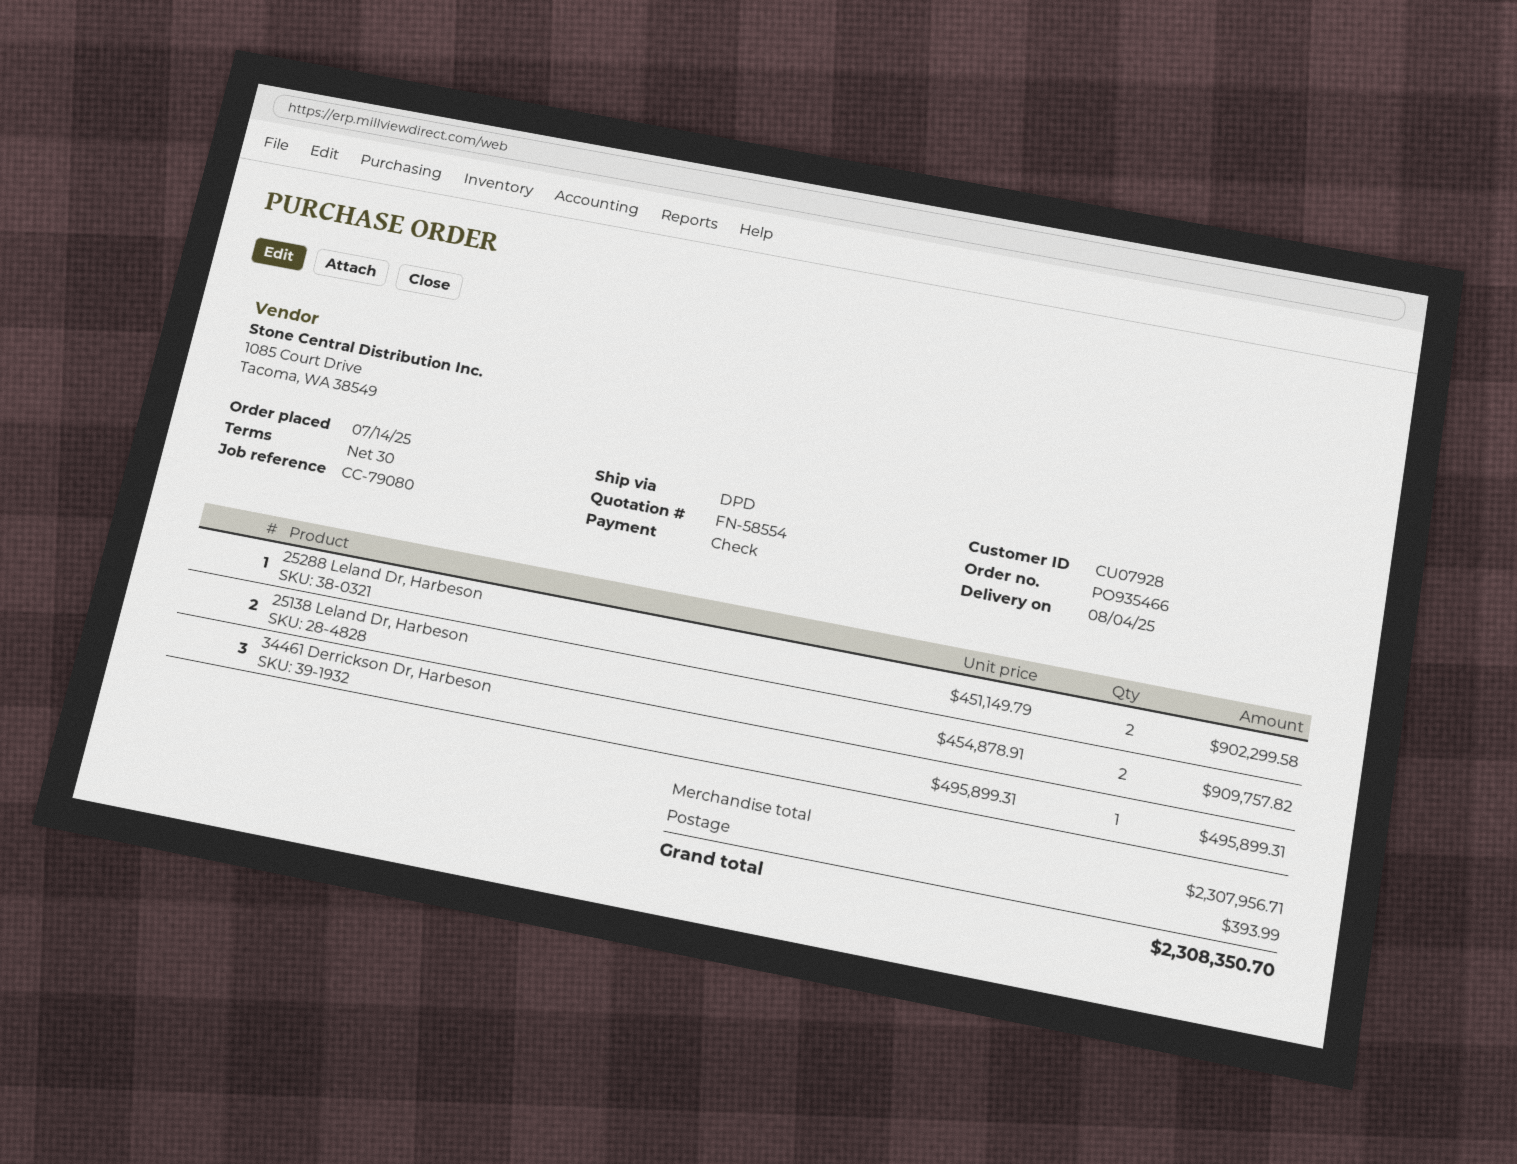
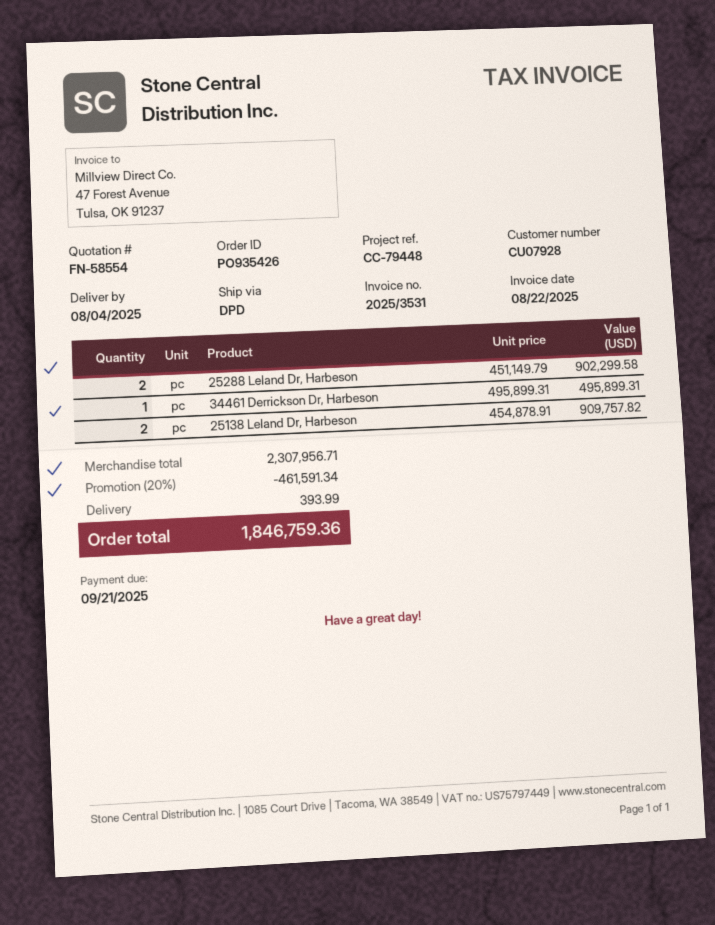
order number: PO935466 -> PO935426
reference: CC-79080 -> CC-79448
discount: none -> 20% = 461591.34
total: 2308350.70 -> 1846759.36

